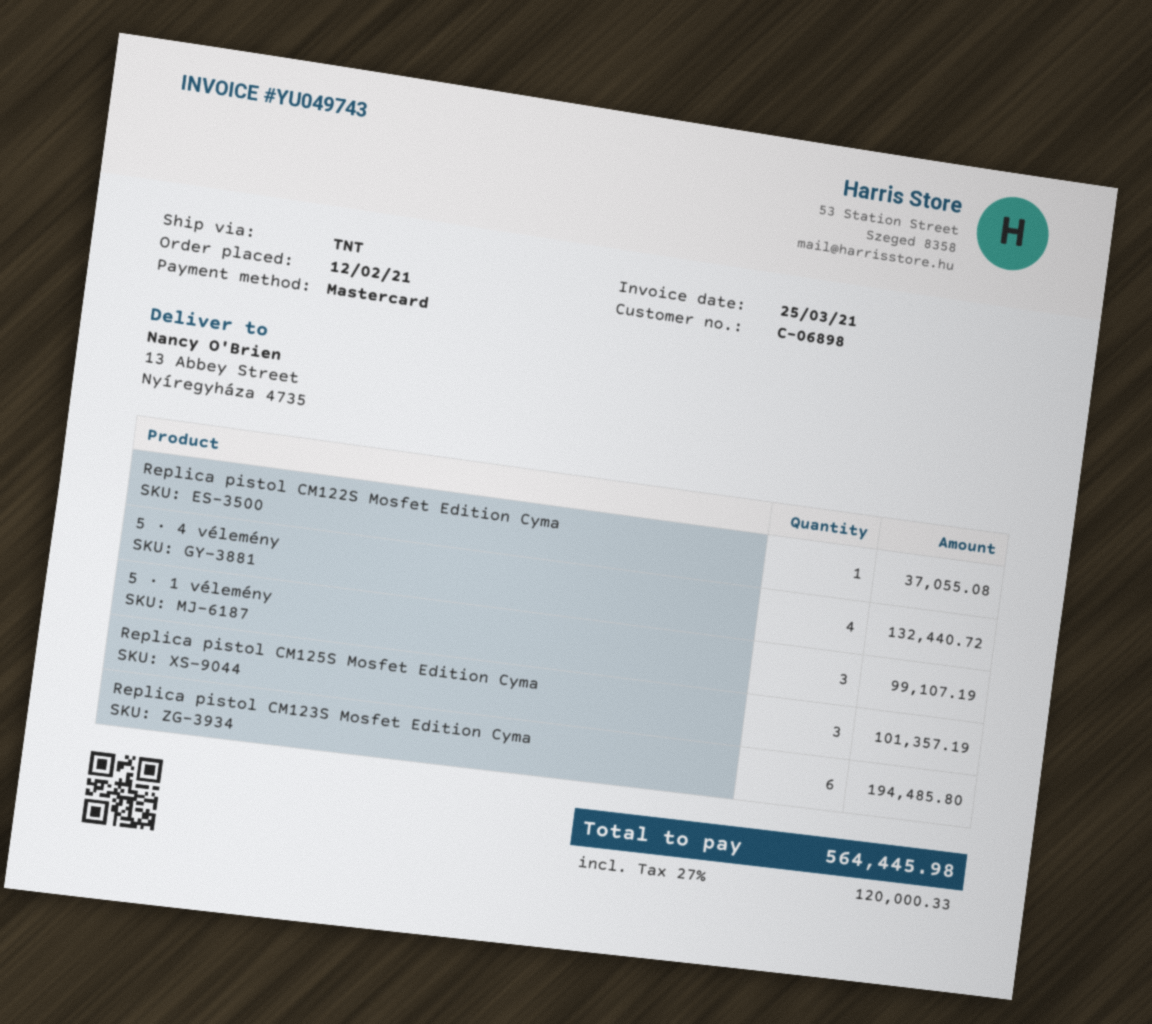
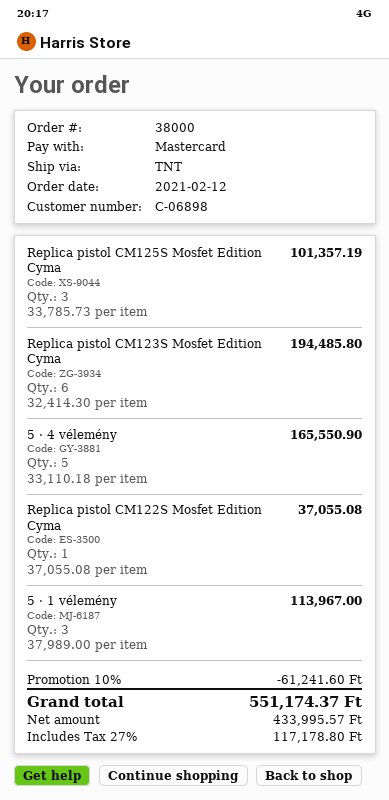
5 · 4 vélemény: 4 for 132440.72 -> 5 for 165550.90
5 · 1 vélemény: 3 for 99107.19 -> 3 for 113967.00
discount: none -> 10% = 61241.60
tax: 27% = 120000.33 -> 27% = 117178.80
total: 564445.98 -> 551174.37

